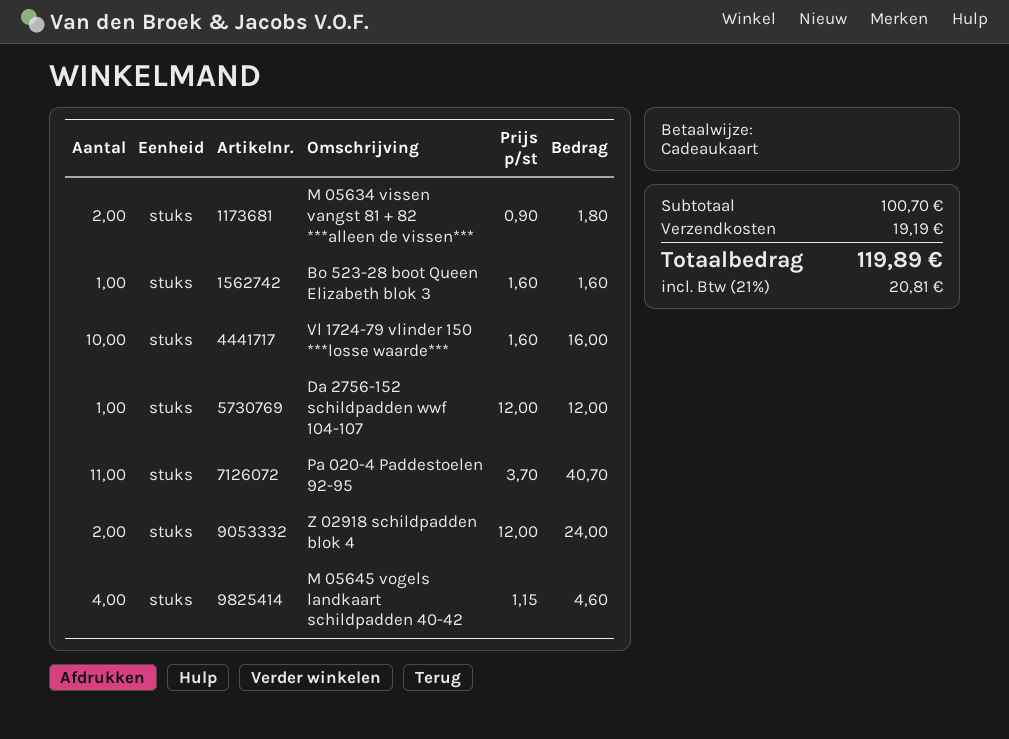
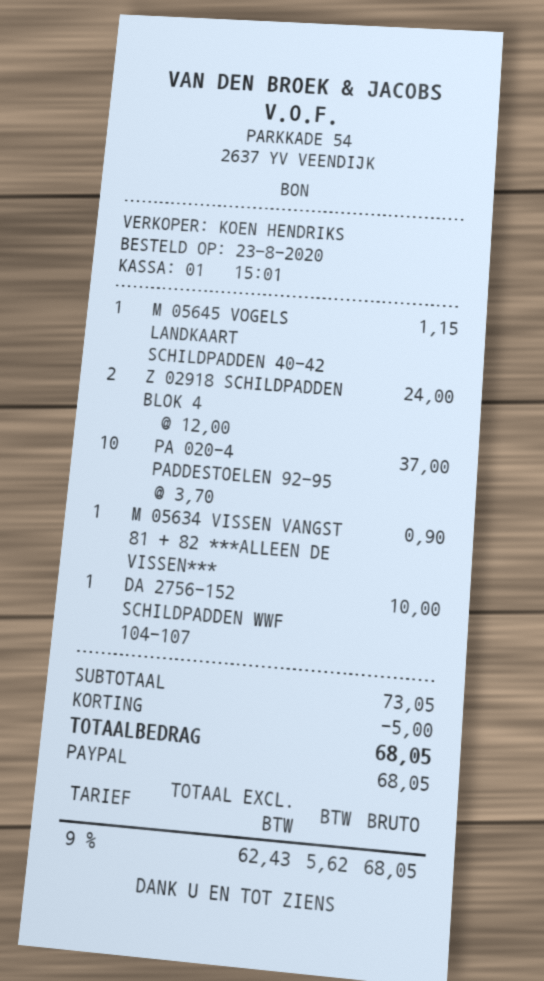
payment method: gift card -> PayPal
M 05634 vissen vangst 81 + 82 ***alleen de vissen***: 2 x 0.90 = 1.80 -> 1 x 0.90 = 0.90
Bo 523-28 boot Queen Elizabeth blok 3: 1 x 1.60 = 1.60 -> none
Vl 1724-79 vlinder 150 ***losse waarde***: 10 x 1.60 = 16.00 -> none
Da 2756-152 schildpadden wwf 104-107: 1 x 12.00 = 12.00 -> 1 x 10.00 = 10.00
Pa 020-4 Paddestoelen 92-95: 11 x 3.70 = 40.70 -> 10 x 3.70 = 37.00
M 05645 vogels landkaart schildpadden 40-42: 4 x 1.15 = 4.60 -> 1 x 1.15 = 1.15
subtotal: 100.70 -> 73.05
discount: none -> 5.00
shipping: 19.19 -> none
tax: 21% = 20.81 -> 9% = 5.62
total: 119.89 -> 68.05

